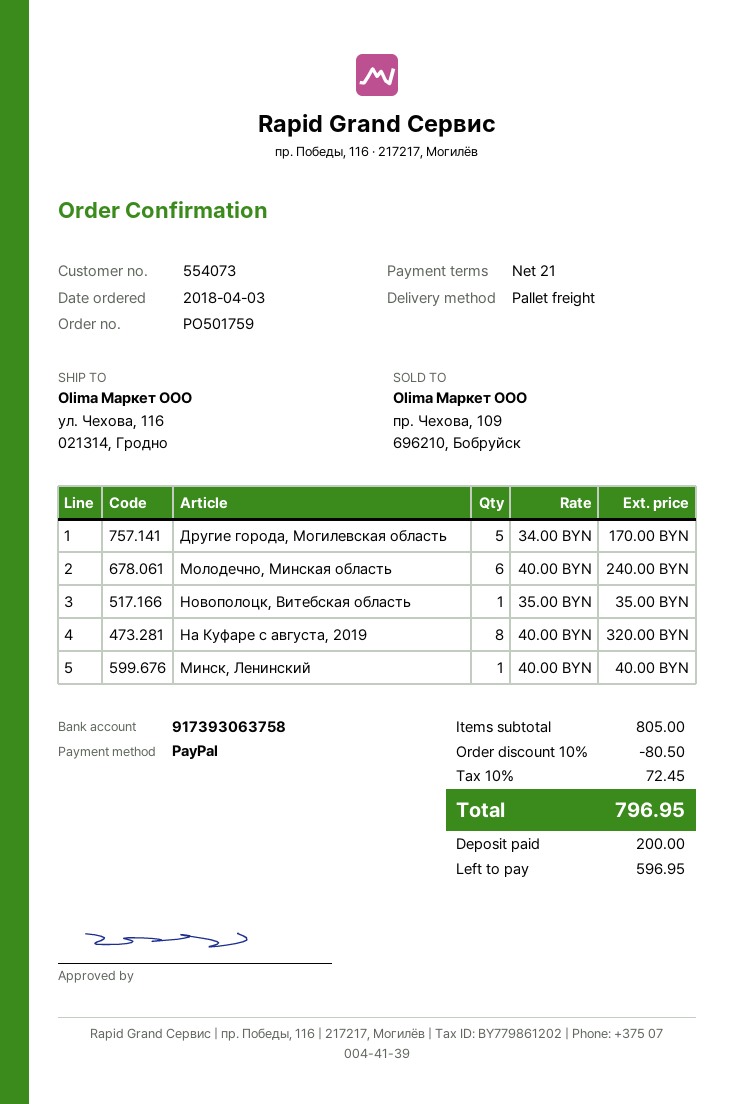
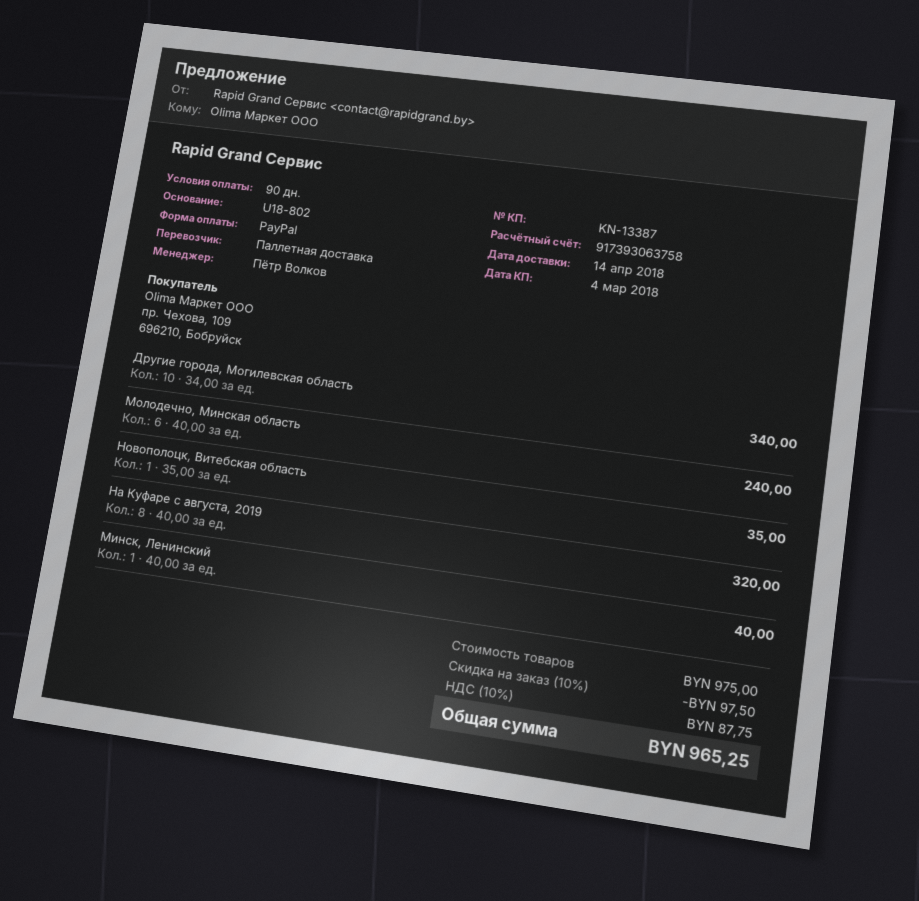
payment terms: 21 days -> 90 days
Другие города, Могилевская область: 5 x 34.00 = 170.00 -> 10 x 34.00 = 340.00
subtotal: 805.00 -> 975.00
discount: 10% = 80.50 -> 10% = 97.50
tax: 10% = 72.45 -> 10% = 87.75
total: 796.95 -> 965.25

